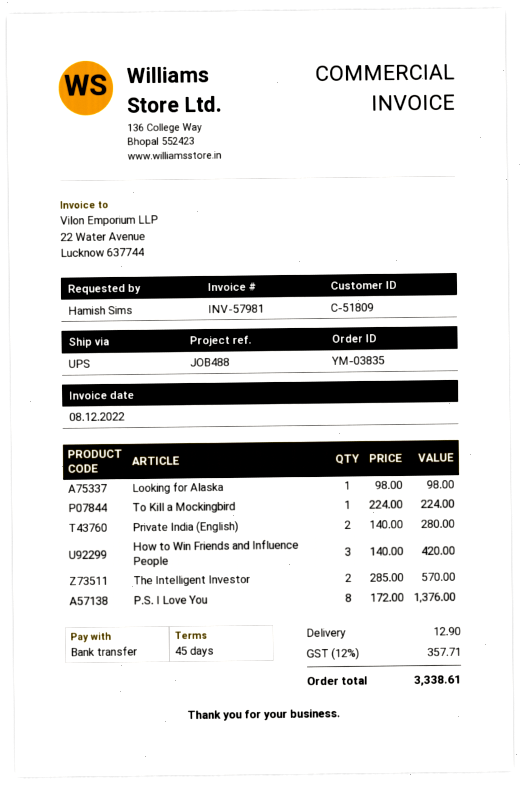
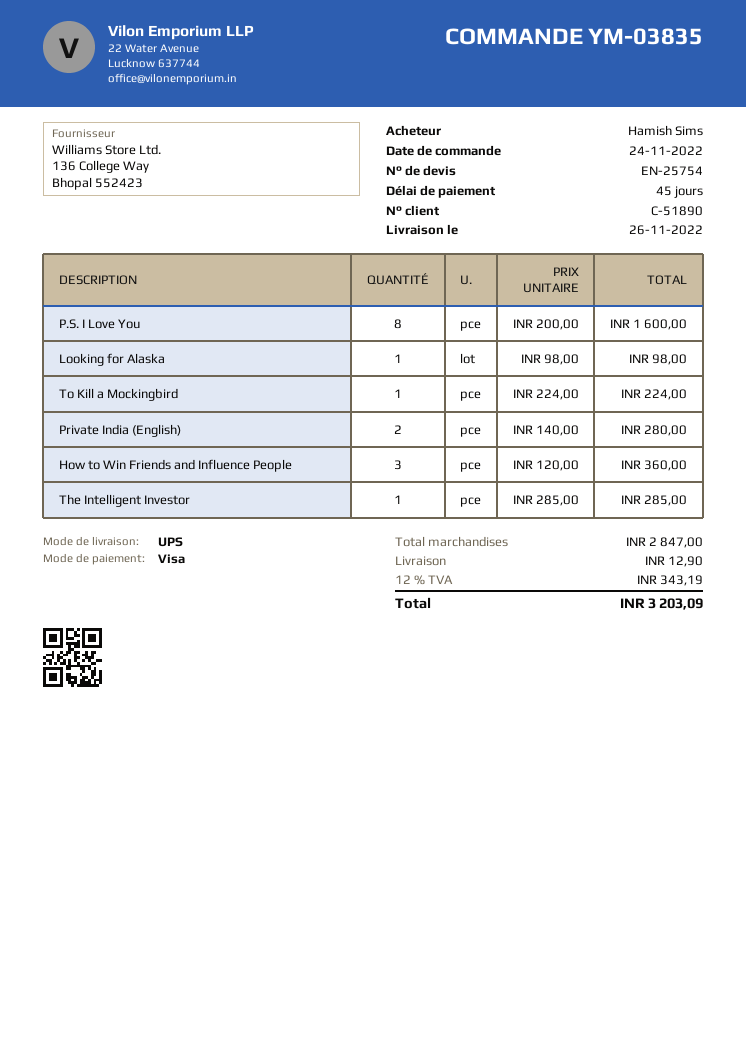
customer number: C-51809 -> C-51890
payment method: bank transfer -> Visa
How to Win Friends and Influence People: 3 x 140.00 = 420.00 -> 3 x 120.00 = 360.00
The Intelligent Investor: 2 x 285.00 = 570.00 -> 1 x 285.00 = 285.00
P.S. I Love You: 8 x 172.00 = 1376.00 -> 8 x 200.00 = 1600.00
tax: 12% = 357.71 -> 12% = 343.19
total: 3338.61 -> 3203.09

